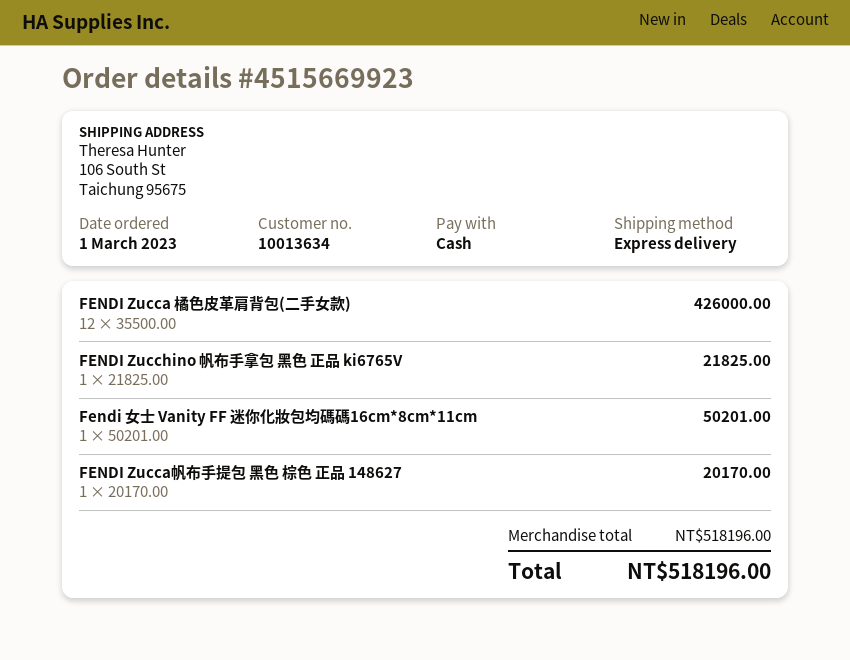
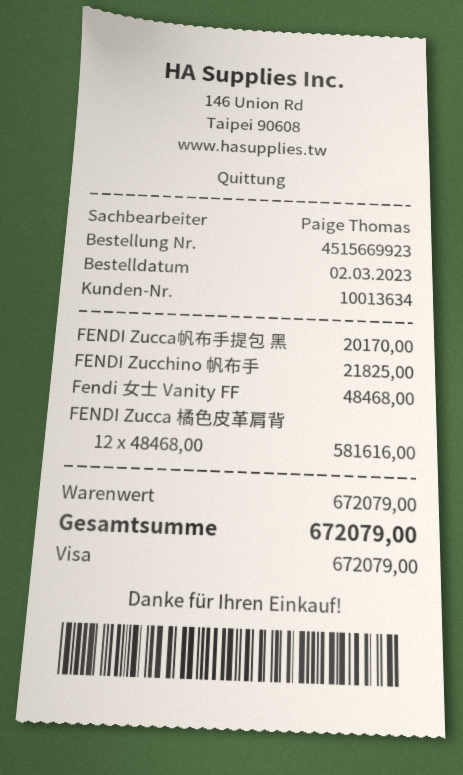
order date: 2023-03-01 -> 2023-03-02
payment method: cash -> Visa
FENDI Zucca 橘色皮革肩背包(二手女款): 12 x 35500.00 = 426000.00 -> 12 x 48468.00 = 581616.00
Fendi 女士 Vanity FF 迷你化妝包均碼碼16cm*8cm*11cm: 1 x 50201.00 = 50201.00 -> 1 x 48468.00 = 48468.00
subtotal: 518196.00 -> 672079.00
total: 518196.00 -> 672079.00

